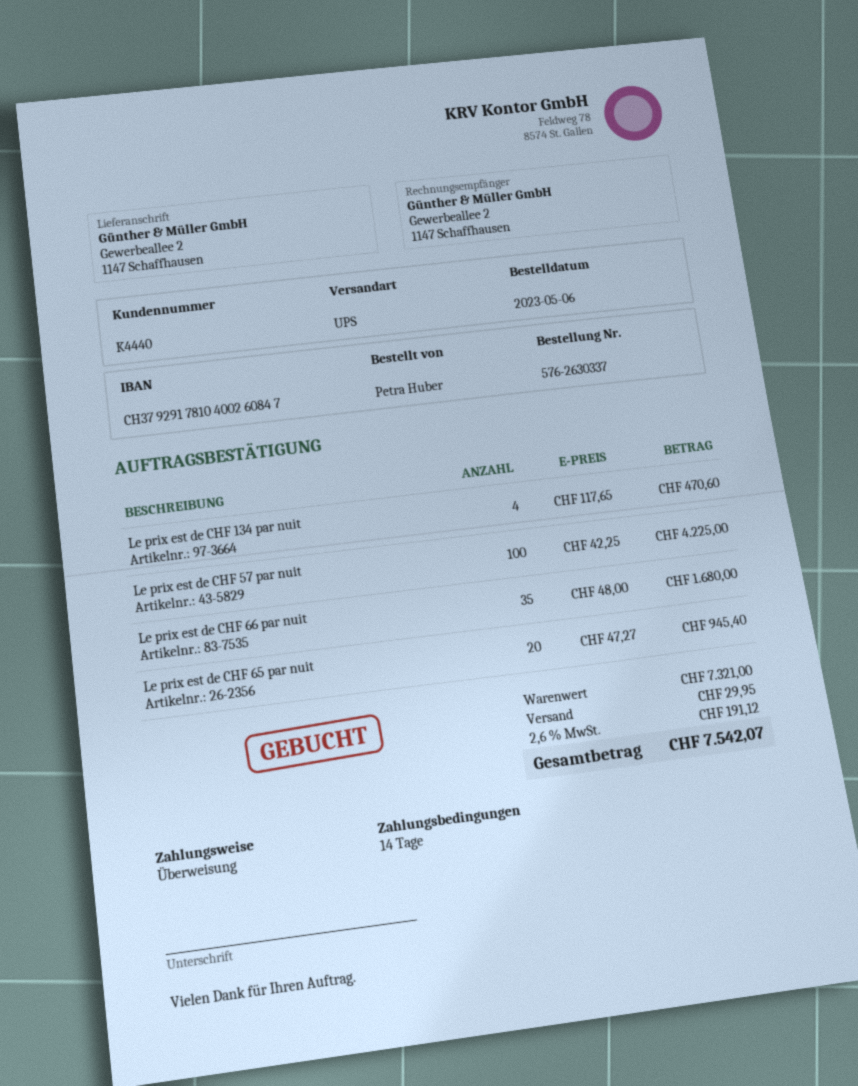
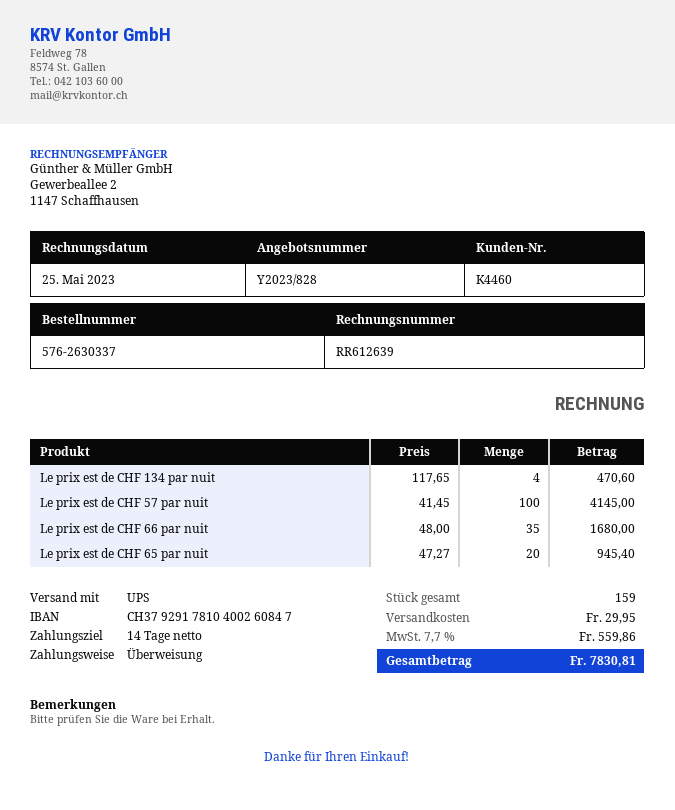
customer number: K4440 -> K4460
Le prix est de CHF 57 par nuit: 100 x 42.25 = 4225.00 -> 100 x 41.45 = 4145.00
tax: 2.6% = 191.12 -> 7.7% = 559.86
total: 7542.07 -> 7830.81

